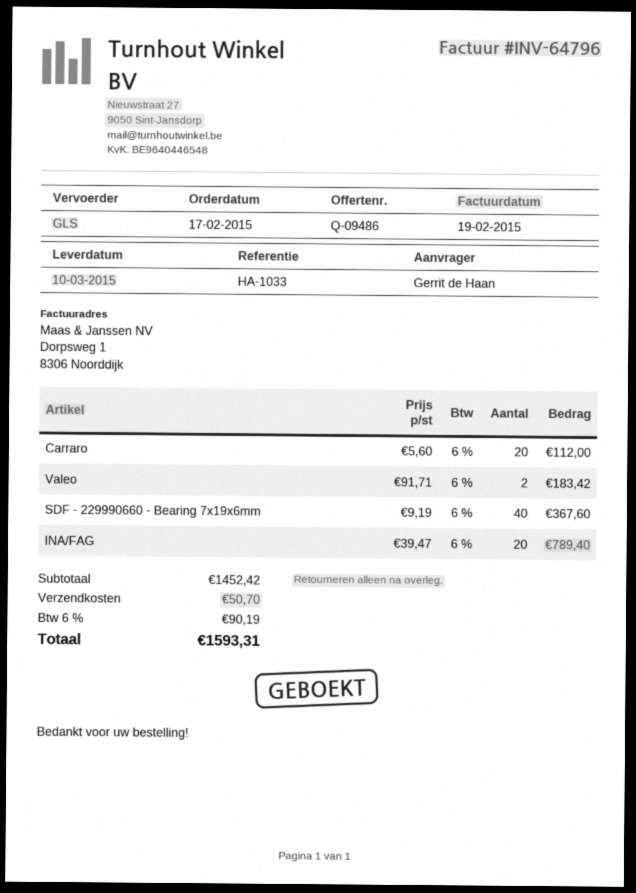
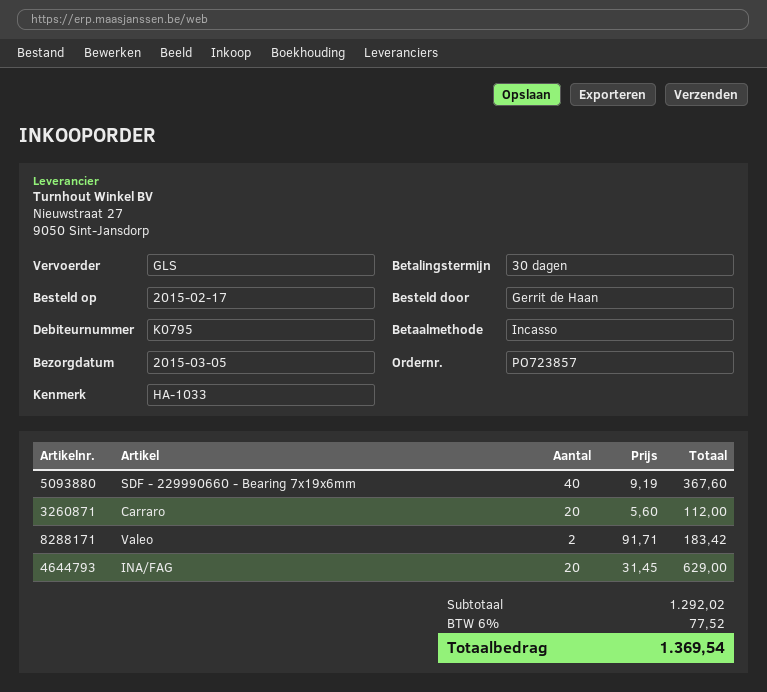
delivery date: 2015-03-10 -> 2015-03-05
INA/FAG: 20 x 39.47 = 789.40 -> 20 x 31.45 = 629.00
subtotal: 1452.42 -> 1292.02
shipping: 50.70 -> none
tax: 6% = 90.19 -> 6% = 77.52
total: 1593.31 -> 1369.54

